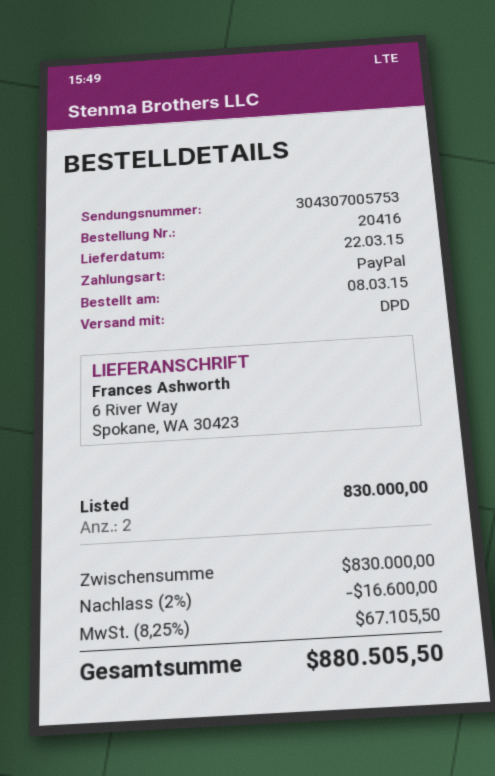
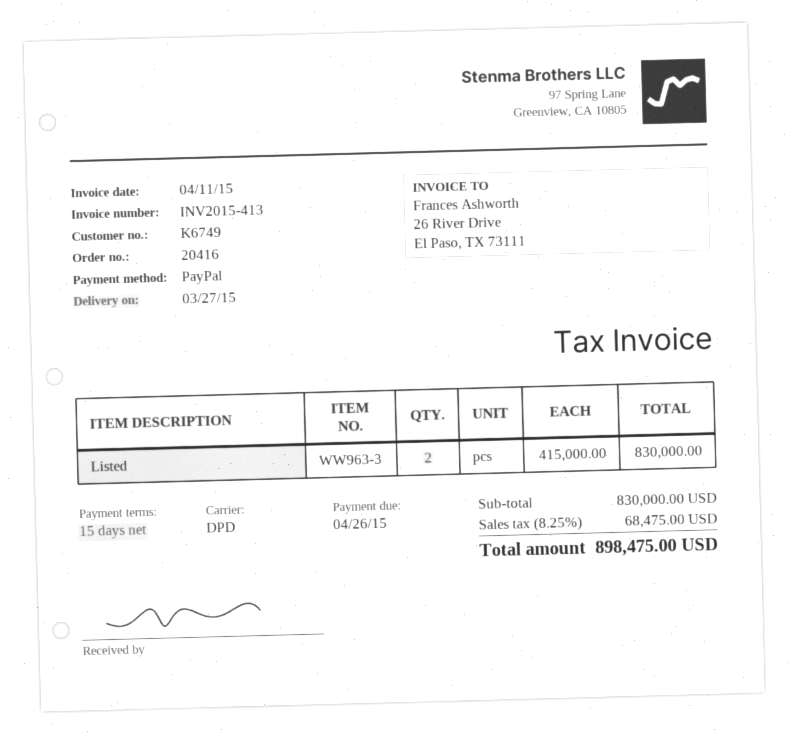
delivery date: 2015-03-22 -> 2015-03-27
discount: 2% = 16600.00 -> none
tax: 8.25% = 67105.50 -> 8.25% = 68475.00
total: 880505.50 -> 898475.00

